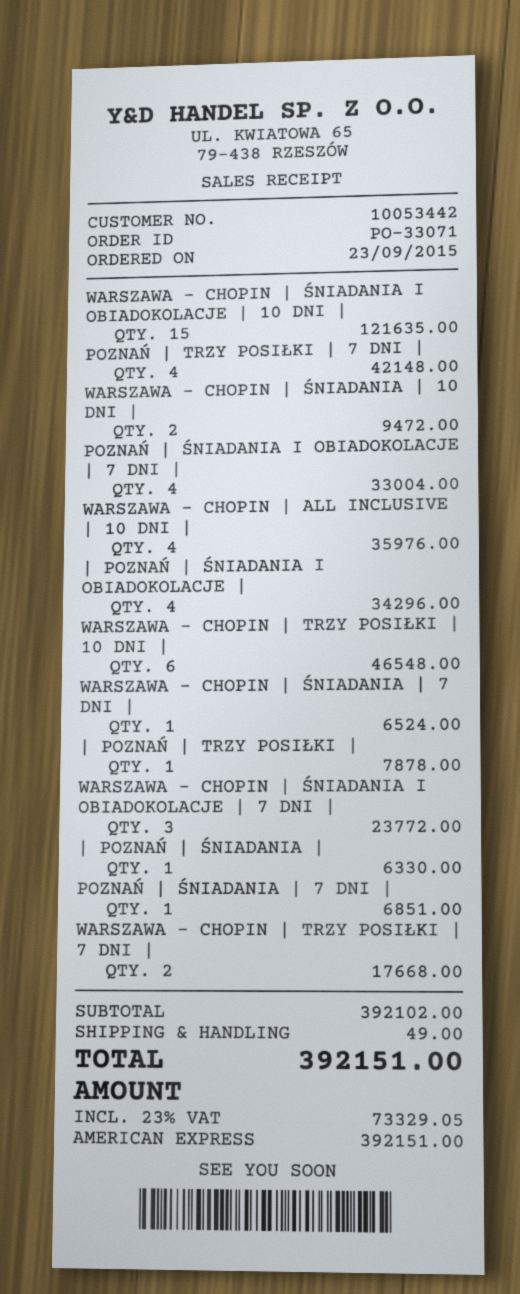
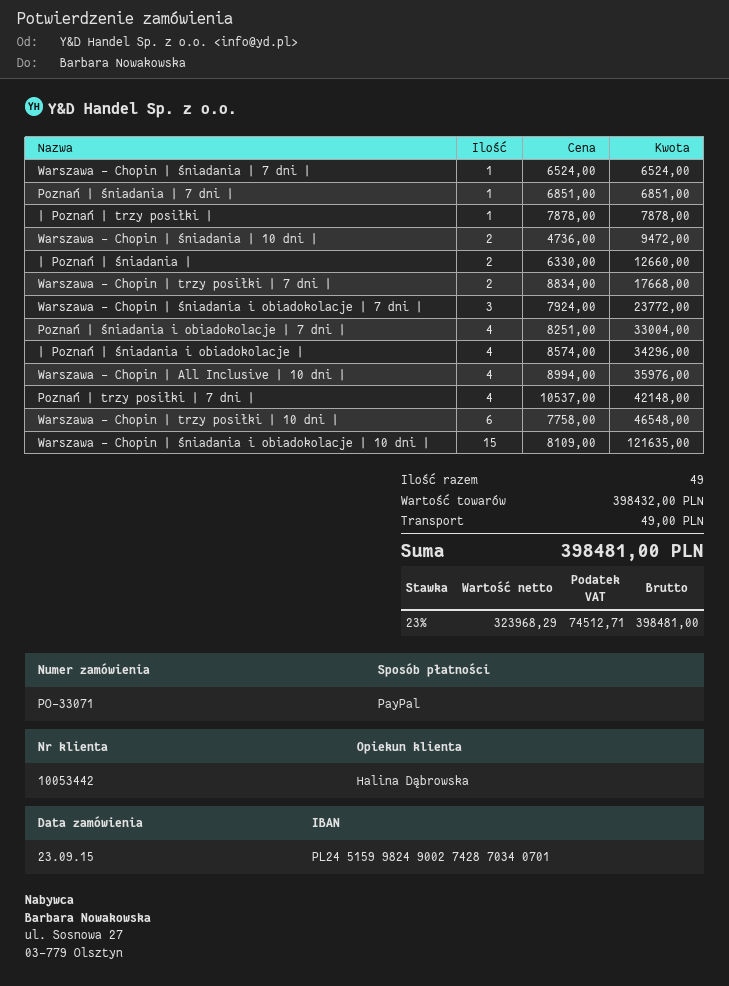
payment method: American Express -> PayPal
| POZNAŃ | ŚNIADANIA |: 1 for 6330.00 -> 2 for 12660.00
subtotal: 392102.00 -> 398432.00
tax: 23% = 73329.05 -> 23% = 74512.71
total: 392151.00 -> 398481.00

